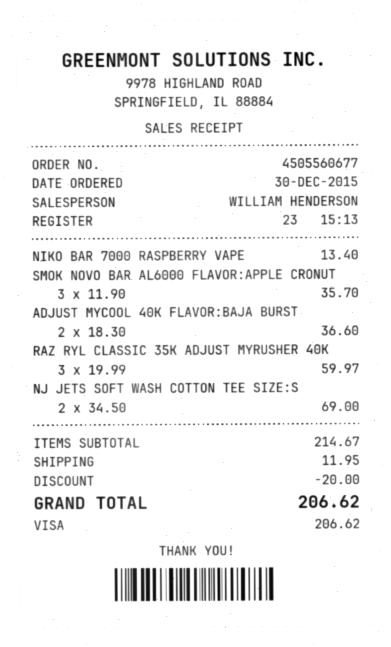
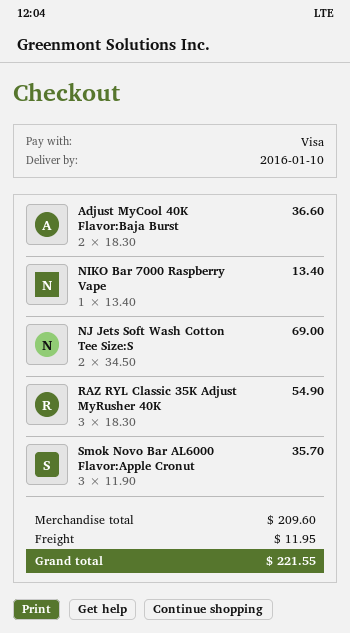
RAZ RYL CLASSIC 35K ADJUST MYRUSHER 40K: 3 x 19.99 = 59.97 -> 3 x 18.30 = 54.90
subtotal: 214.67 -> 209.60
discount: 20.00 -> none
total: 206.62 -> 221.55

